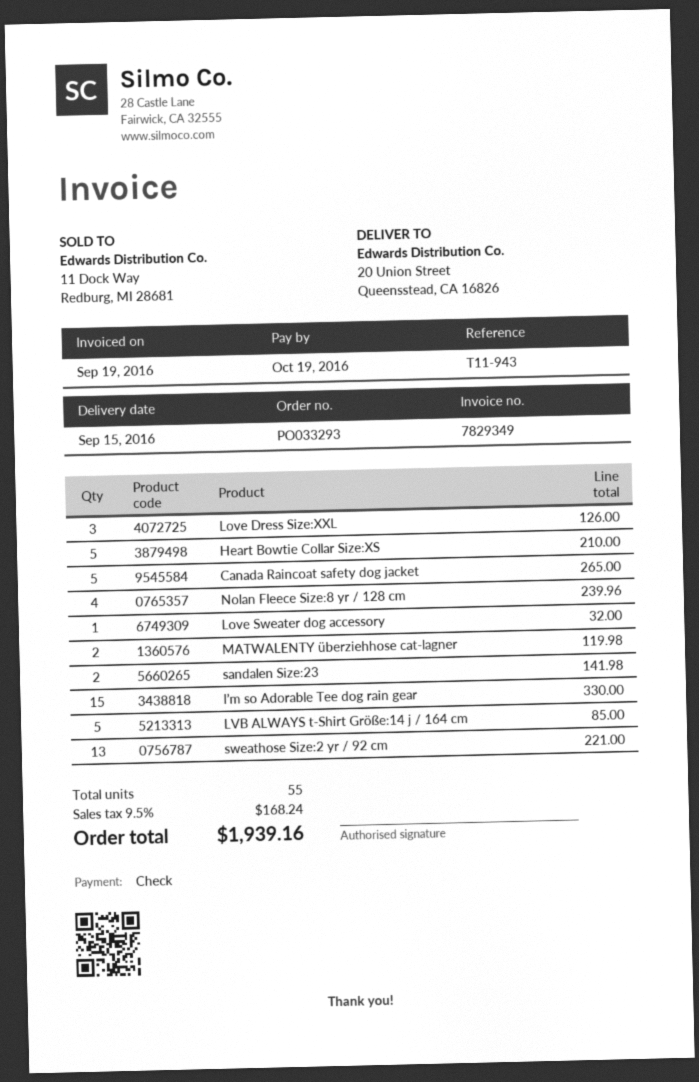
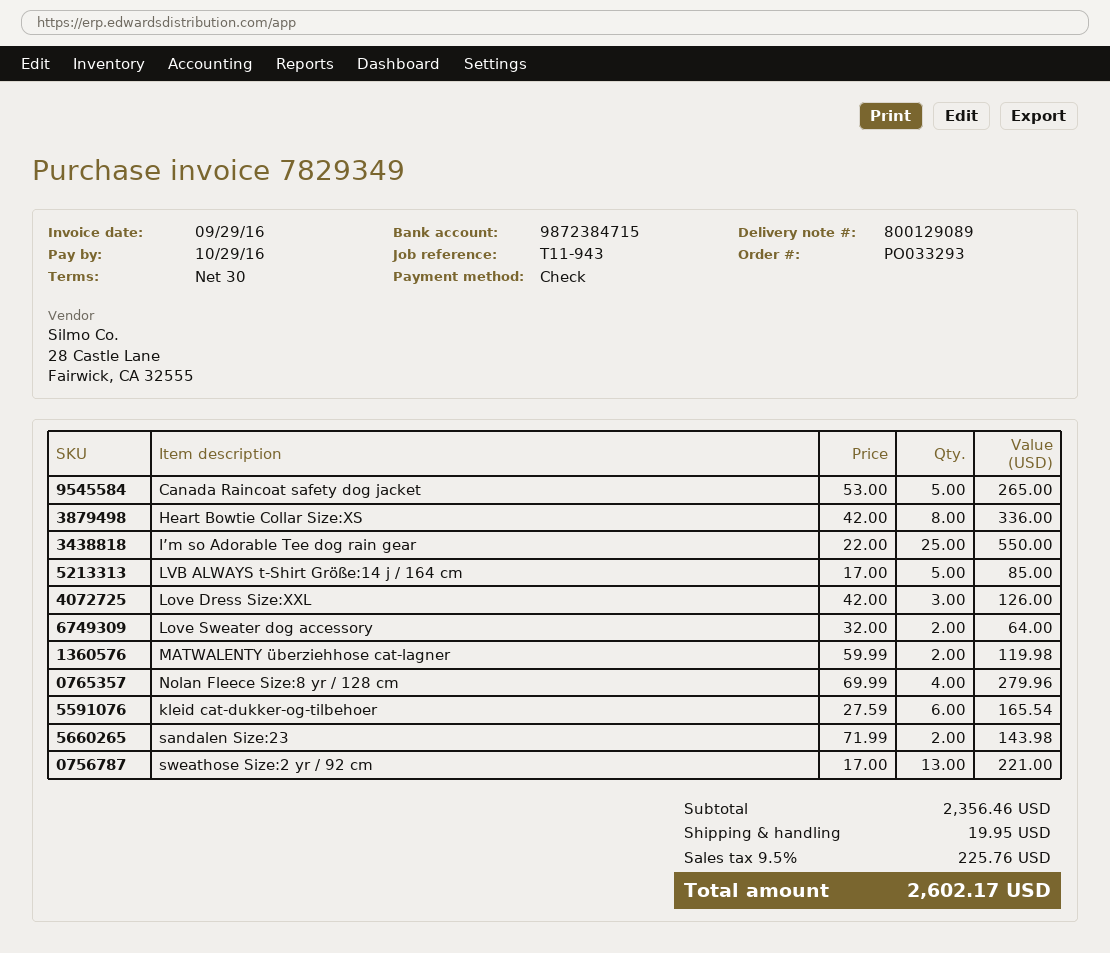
invoice date: 2016-09-19 -> 2016-09-29
due date: 2016-10-19 -> 2016-10-29
Heart Bowtie Collar Size:XS: 5 for 210.00 -> 8 for 336.00
Nolan Fleece Size:8 yr / 128 cm: 4 for 239.96 -> 4 for 279.96
Love Sweater dog accessory: 1 for 32.00 -> 2 for 64.00
sandalen Size:23: 2 for 141.98 -> 2 for 143.98
I’m so Adorable Tee dog rain gear: 15 for 330.00 -> 25 for 550.00
kleid cat-dukker-og-tilbehoer: none -> 6 for 165.54
shipping: none -> 19.95
tax: 9.5% = 168.24 -> 9.5% = 225.76
total: 1939.16 -> 2602.17

